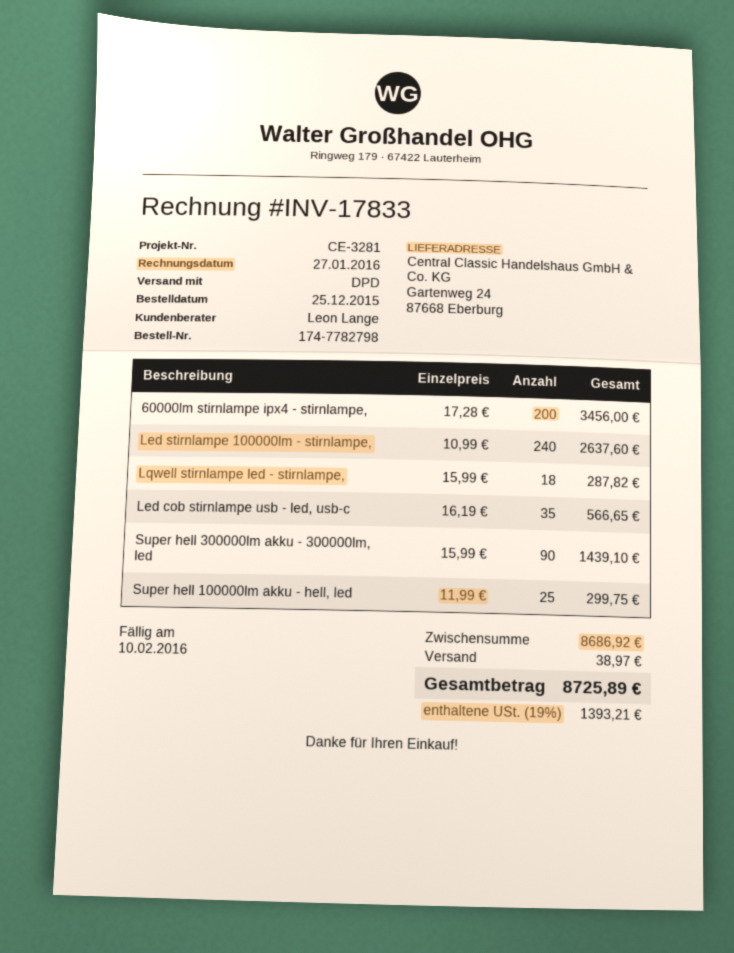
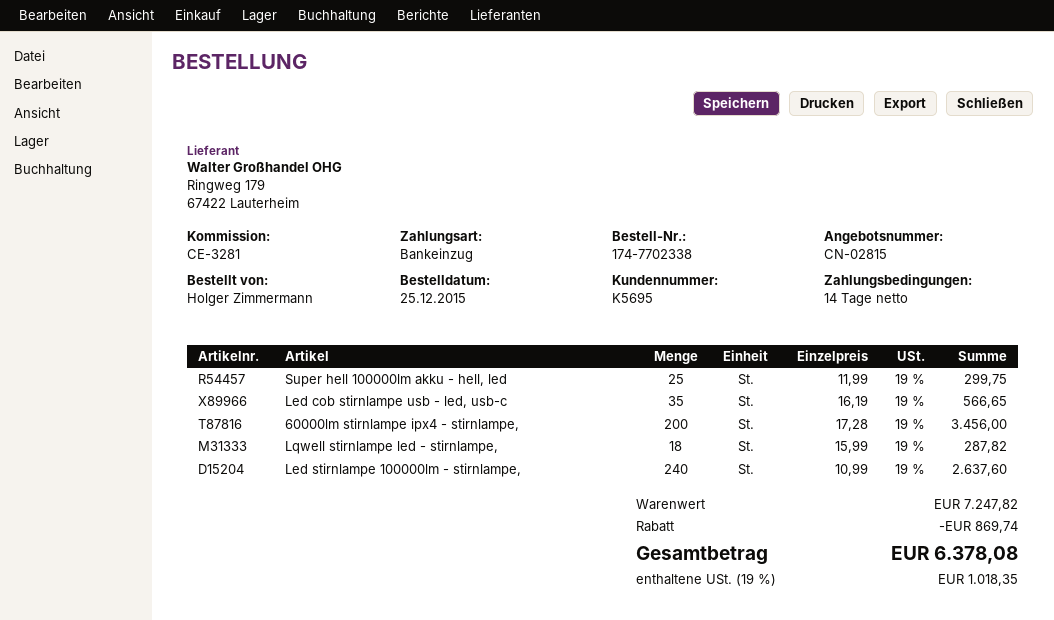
order number: 174-7782798 -> 174-7702338
Super hell 300000lm akku - 300000lm, led: 90 x 15.99 = 1439.10 -> none
subtotal: 8686.92 -> 7247.82
discount: none -> 869.74
shipping: 38.97 -> none
tax: 19% = 1393.21 -> 19% = 1018.35
total: 8725.89 -> 6378.08

